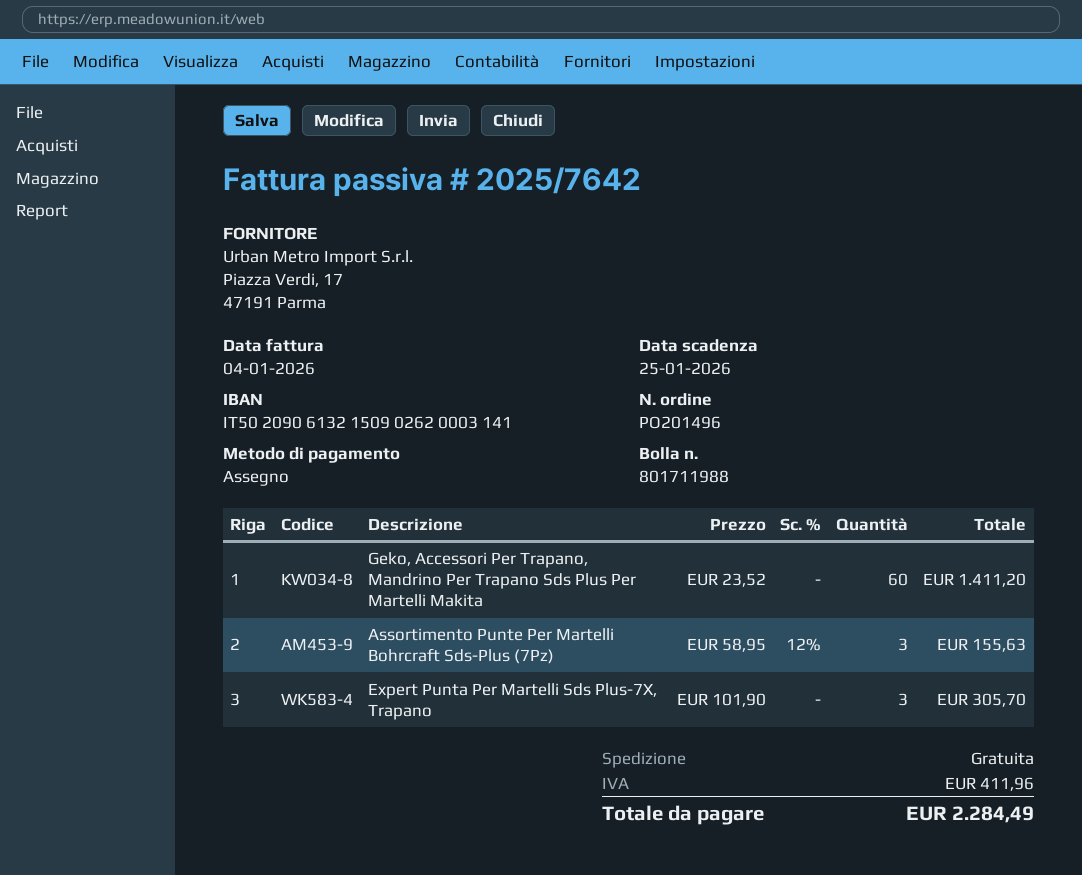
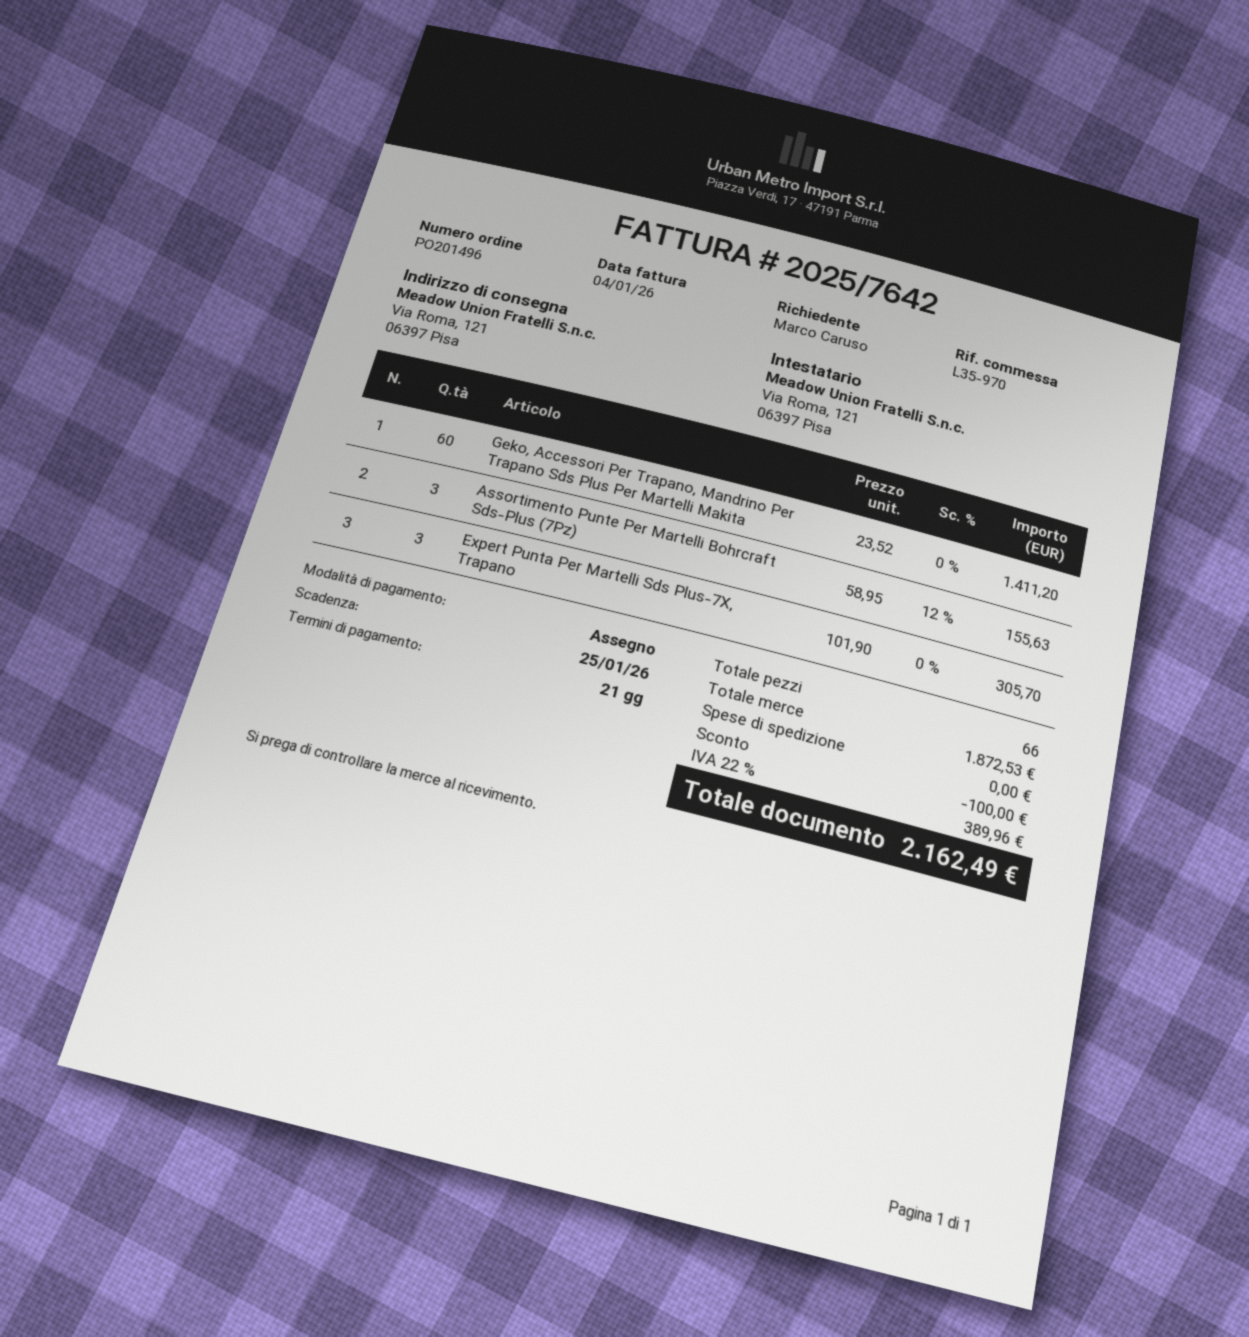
discount: none -> 100.00
tax: 411.96 -> 389.96
total: 2284.49 -> 2162.49

